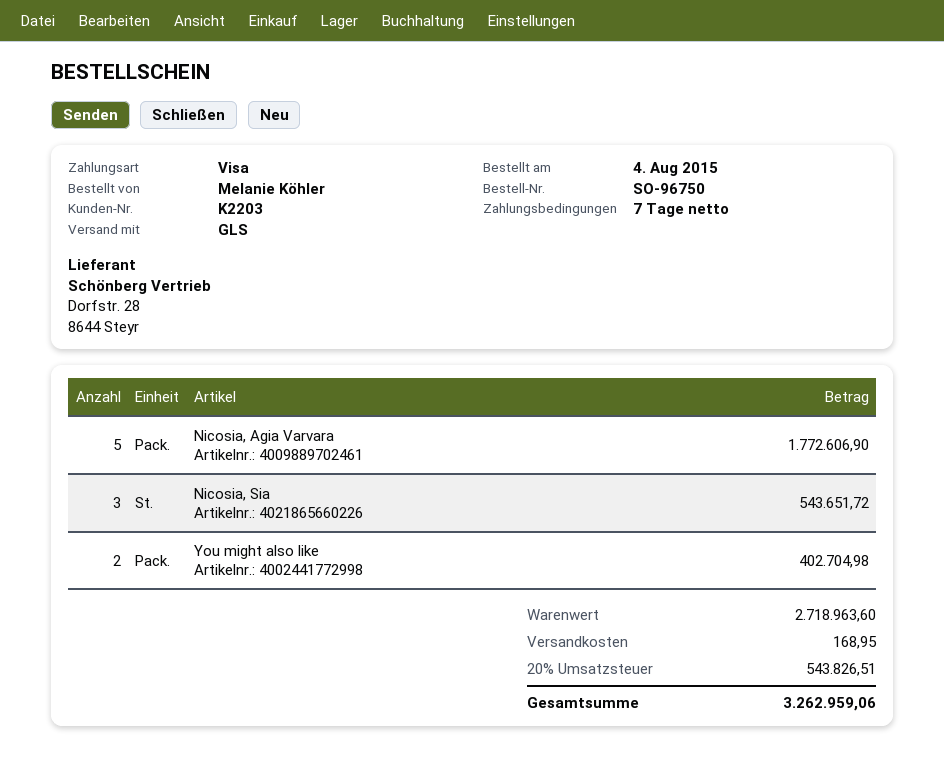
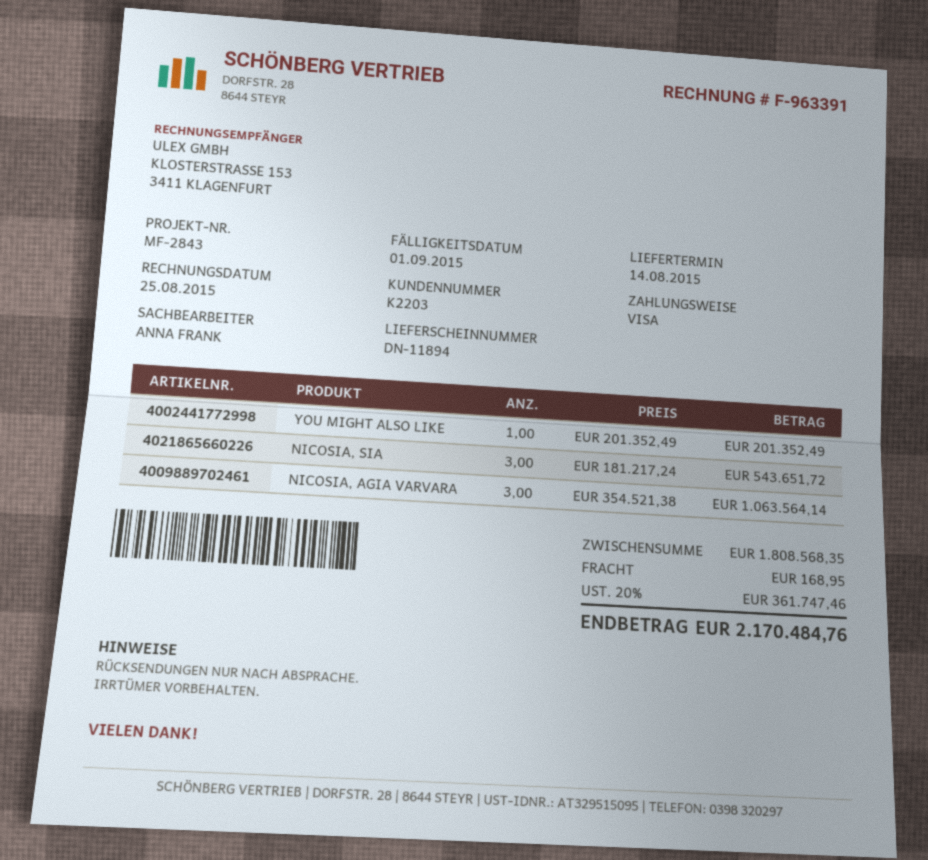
Nicosia, Agia Varvara: 5 for 1772606.90 -> 3 for 1063564.14
You might also like: 2 for 402704.98 -> 1 for 201352.49
subtotal: 2718963.60 -> 1808568.35
tax: 20% = 543826.51 -> 20% = 361747.46
total: 3262959.06 -> 2170484.76

